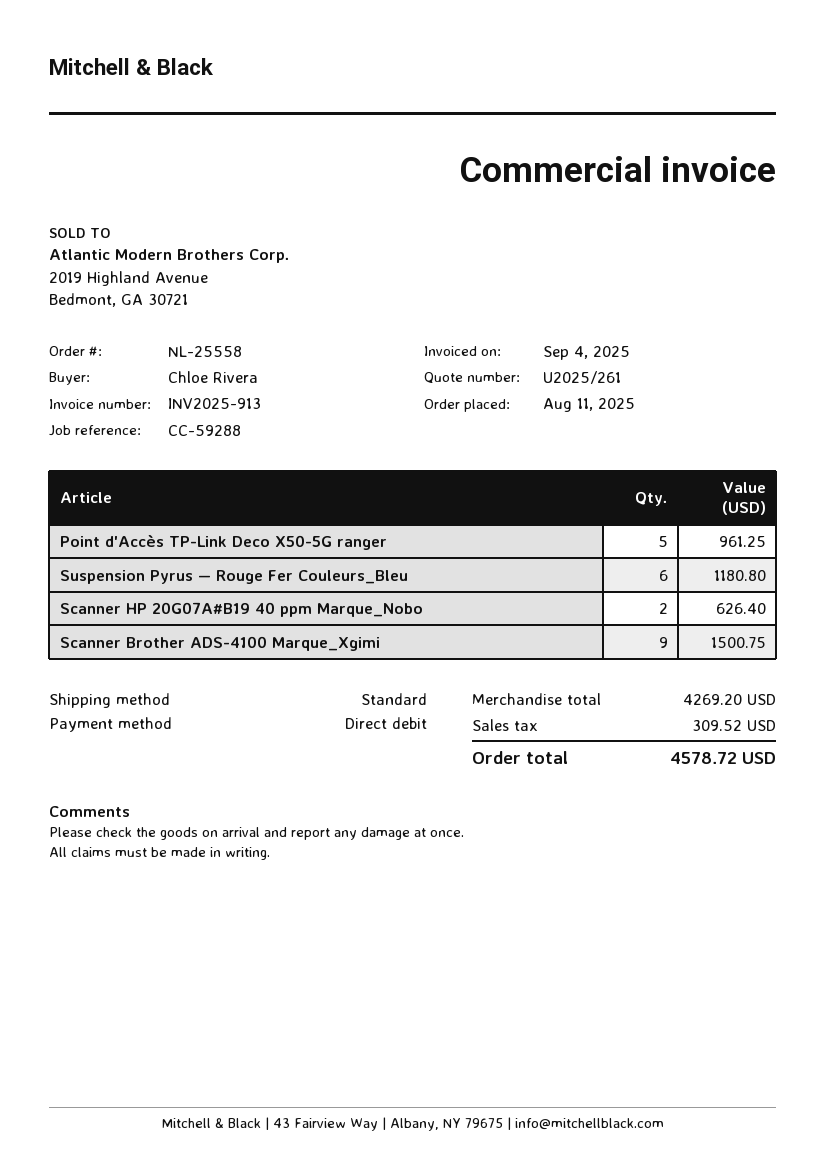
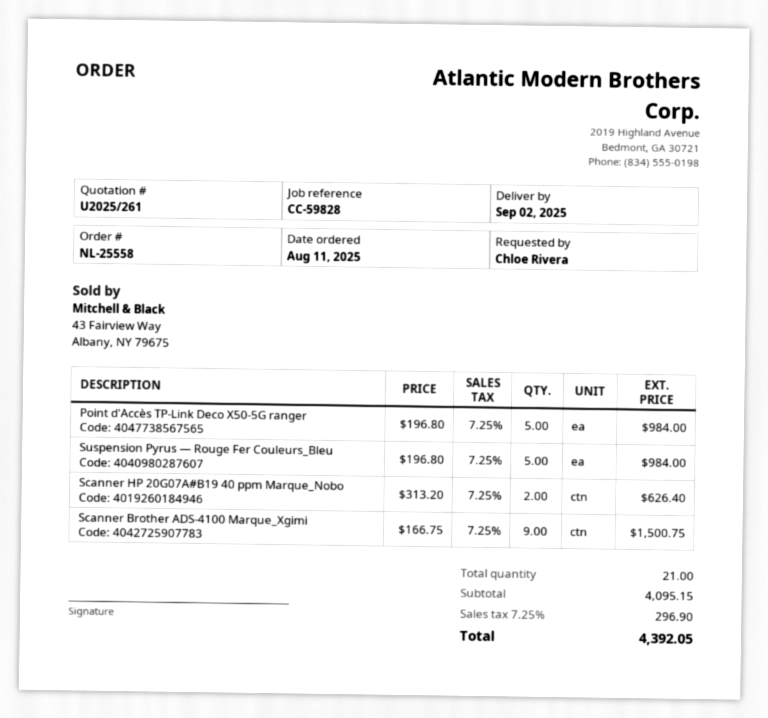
reference: CC-59288 -> CC-59828
Point d'Accès TP-Link Deco X50-5G ranger: 5 for 961.25 -> 5 for 984.00
Suspension Pyrus — Rouge Fer Couleurs_Bleu: 6 for 1180.80 -> 5 for 984.00
subtotal: 4269.20 -> 4095.15
tax: 309.52 -> 296.90
total: 4578.72 -> 4392.05

